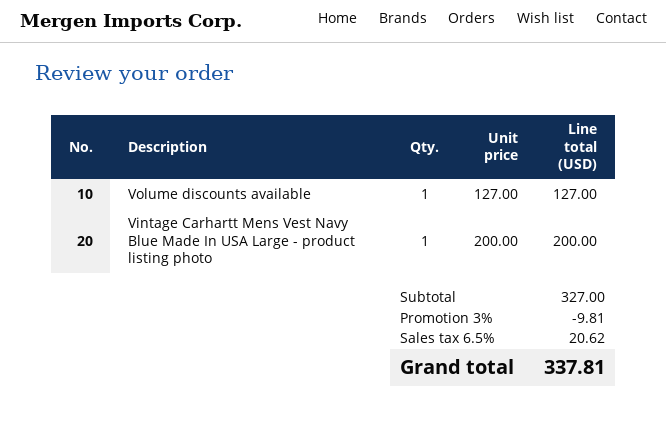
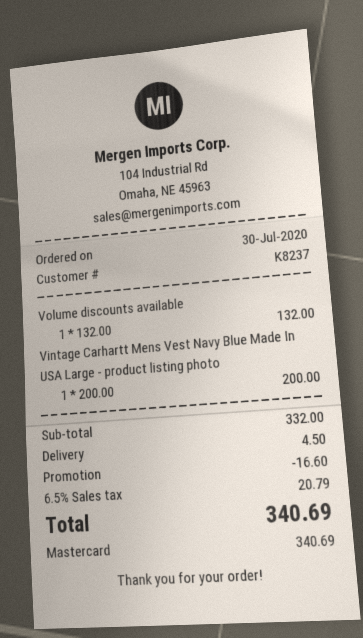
Volume discounts available: 1 x 127.00 = 127.00 -> 1 x 132.00 = 132.00
subtotal: 327.00 -> 332.00
discount: 9.81 -> 16.60
shipping: none -> 4.50
tax: 6.5% = 20.62 -> 6.5% = 20.79
total: 337.81 -> 340.69

